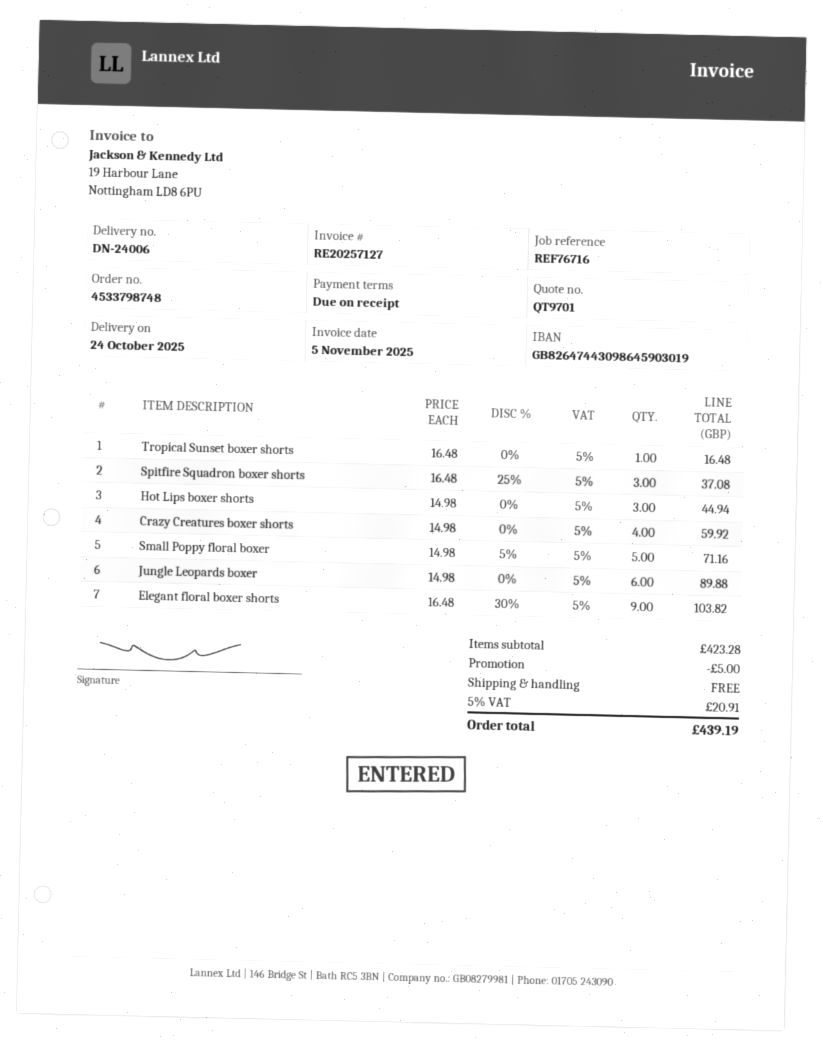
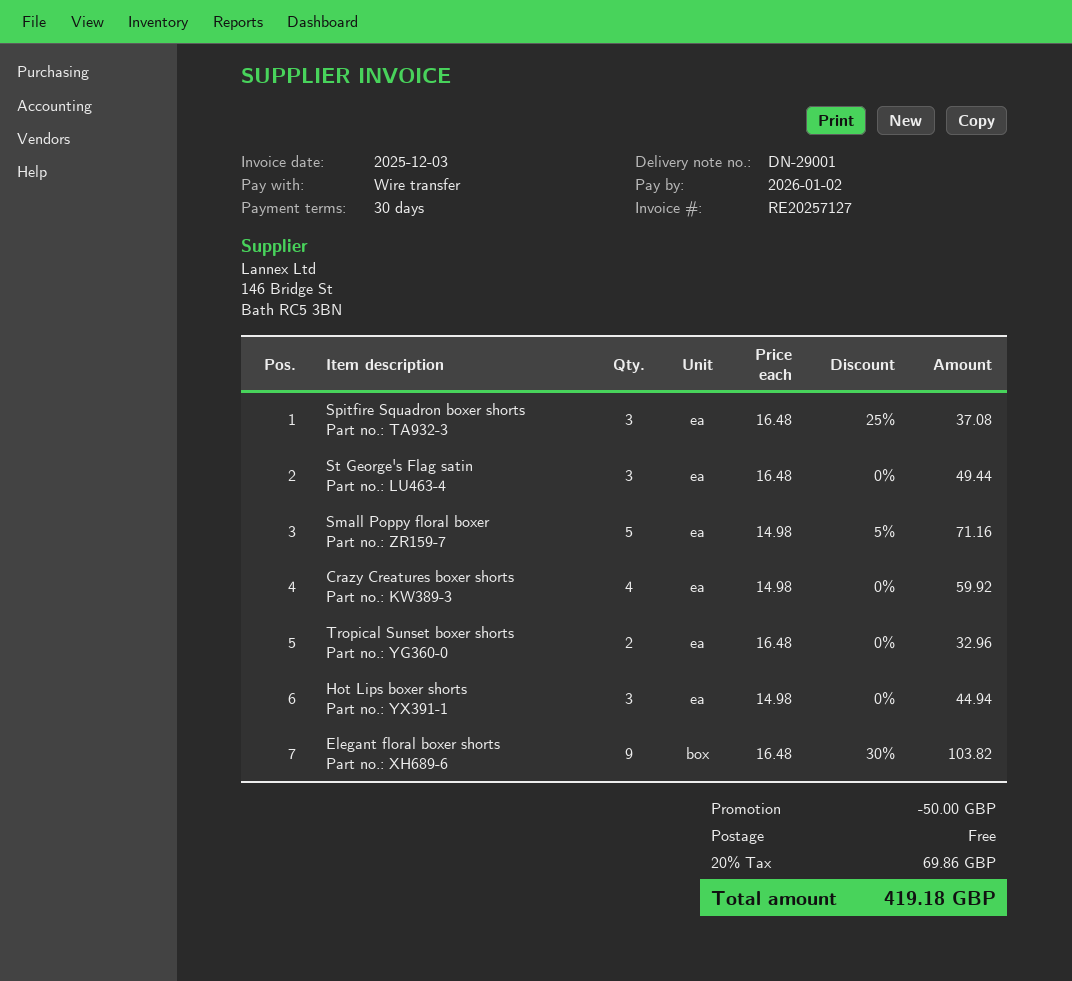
delivery note number: DN-24006 -> DN-29001
invoice date: 2025-11-05 -> 2025-12-03
payment terms: on receipt -> 30 days
Tropical Sunset boxer shorts: 1 x 16.48 = 16.48 -> 2 x 16.48 = 32.96
Jungle Leopards boxer: 6 x 14.98 = 89.88 -> none
St George's Flag satin: none -> 3 x 16.48 = 49.44
discount: 5.00 -> 50.00
tax: 5% = 20.91 -> 20% = 69.86
total: 439.19 -> 419.18

